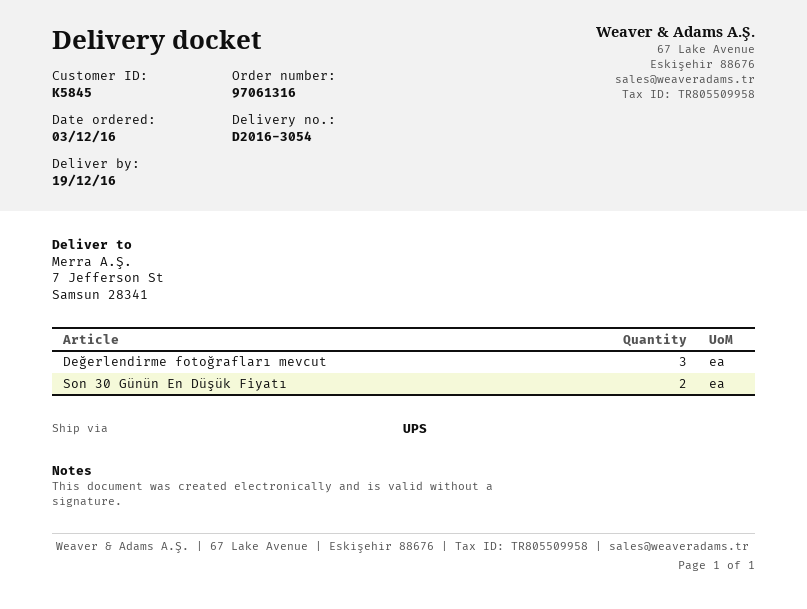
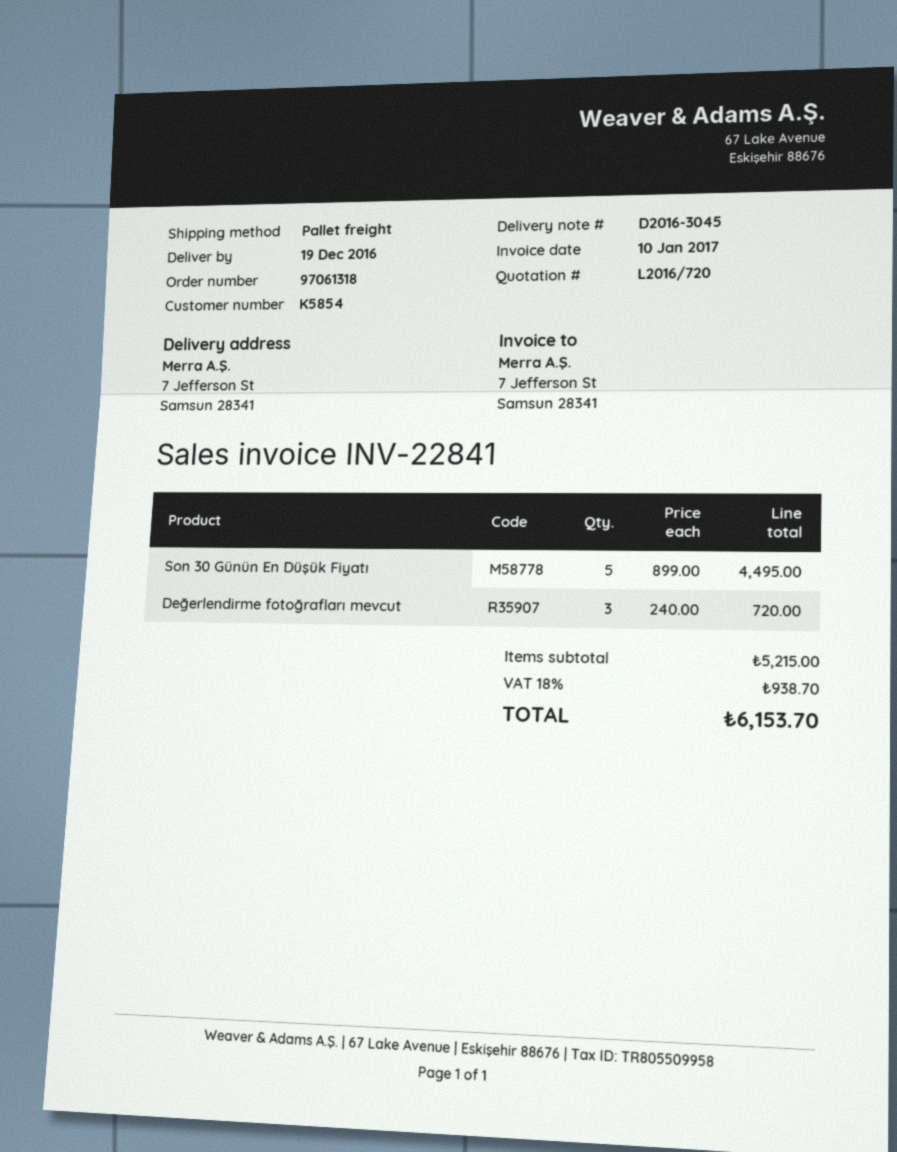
order number: 97061316 -> 97061318
delivery note number: D2016-3054 -> D2016-3045
customer number: K5845 -> K5854
shipping method: UPS -> pallet freight
Son 30 Günün En Düşük Fiyatı: 2 -> 5

